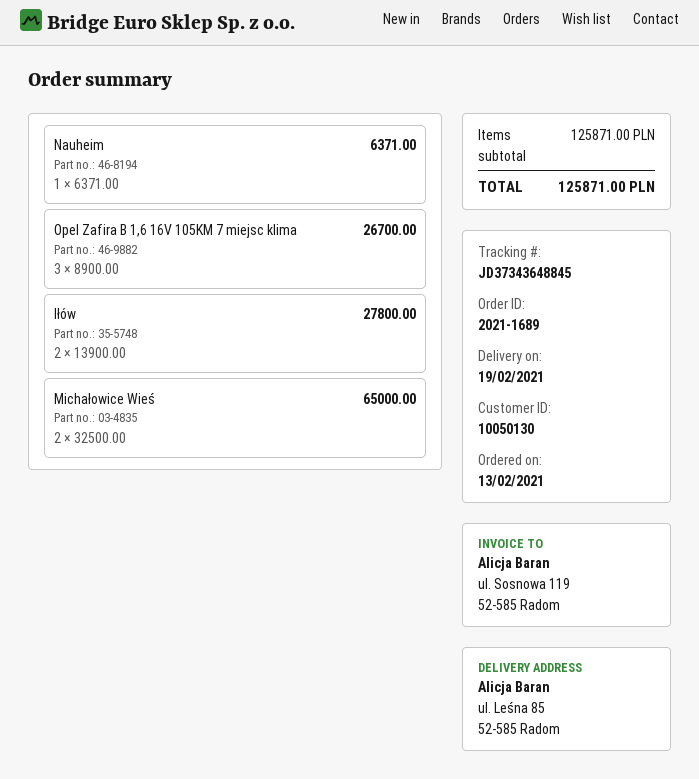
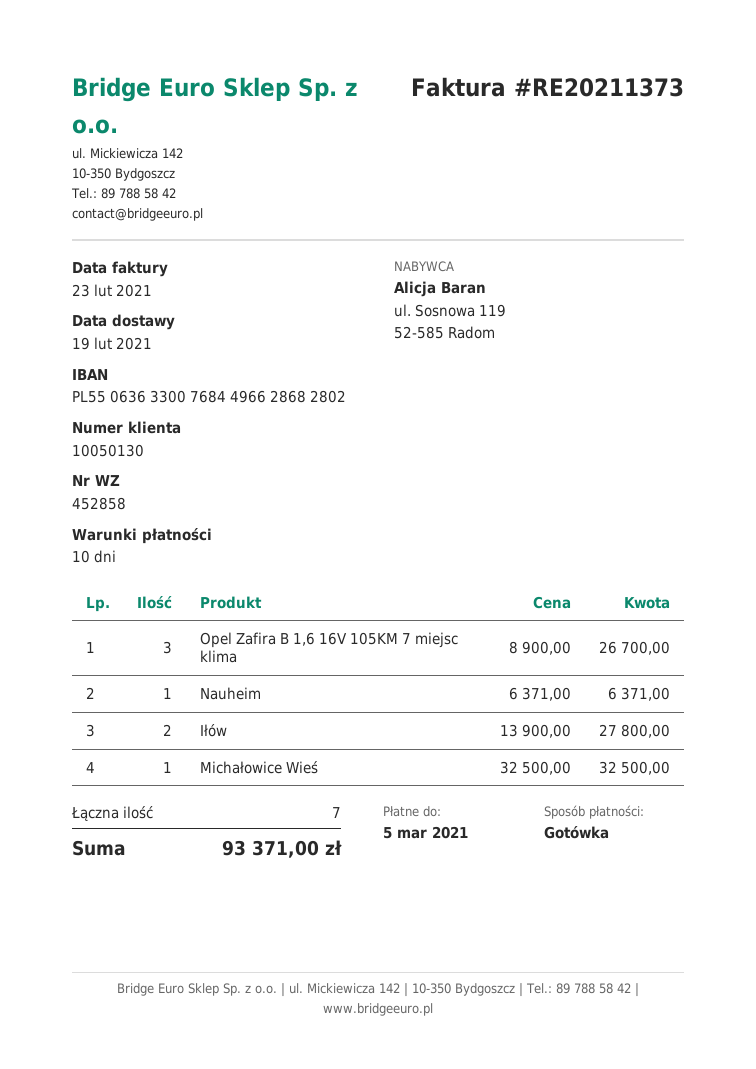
Michałowice Wieś: 2 x 32500.00 = 65000.00 -> 1 x 32500.00 = 32500.00
total: 125871.00 -> 93371.00

